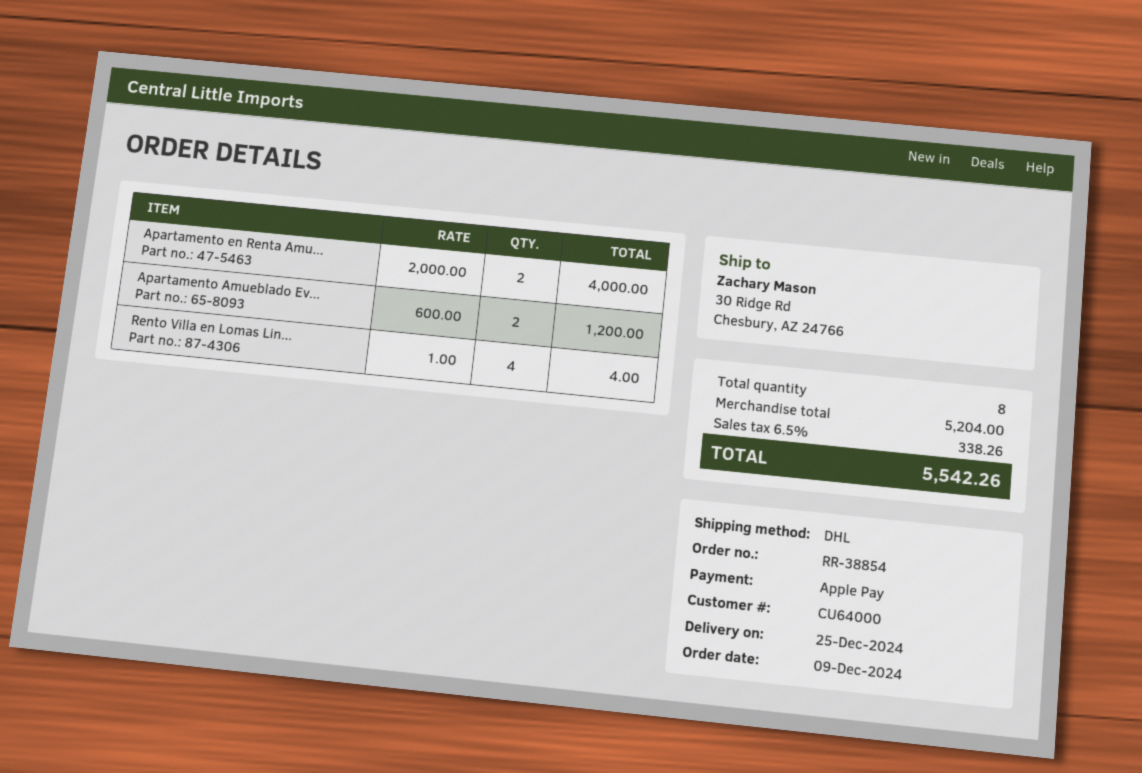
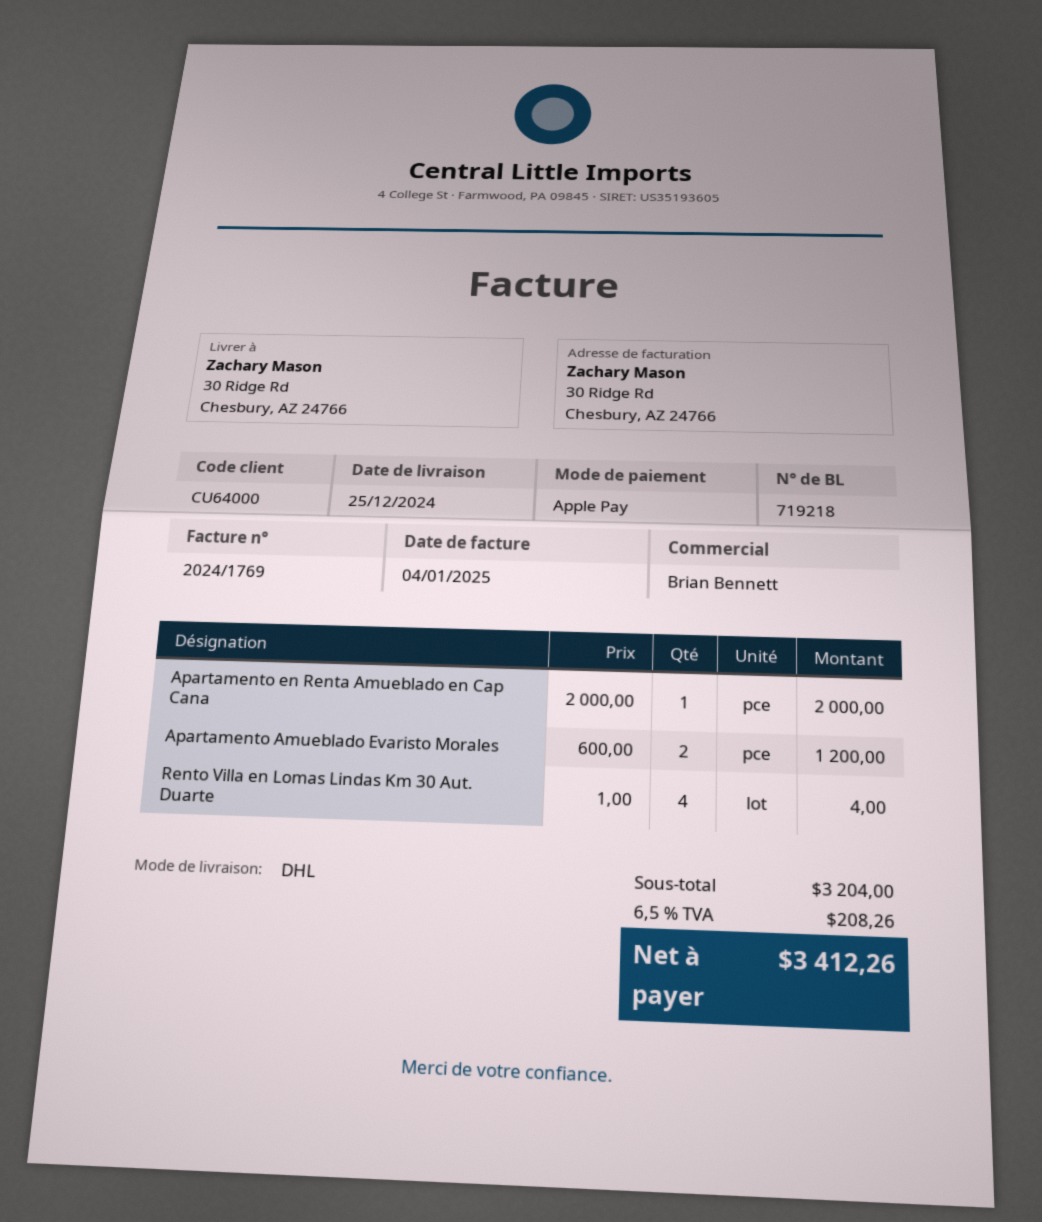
Apartamento en Renta Amu...: 2 x 2000.00 = 4000.00 -> 1 x 2000.00 = 2000.00
subtotal: 5204.00 -> 3204.00
tax: 6.5% = 338.26 -> 6.5% = 208.26
total: 5542.26 -> 3412.26

